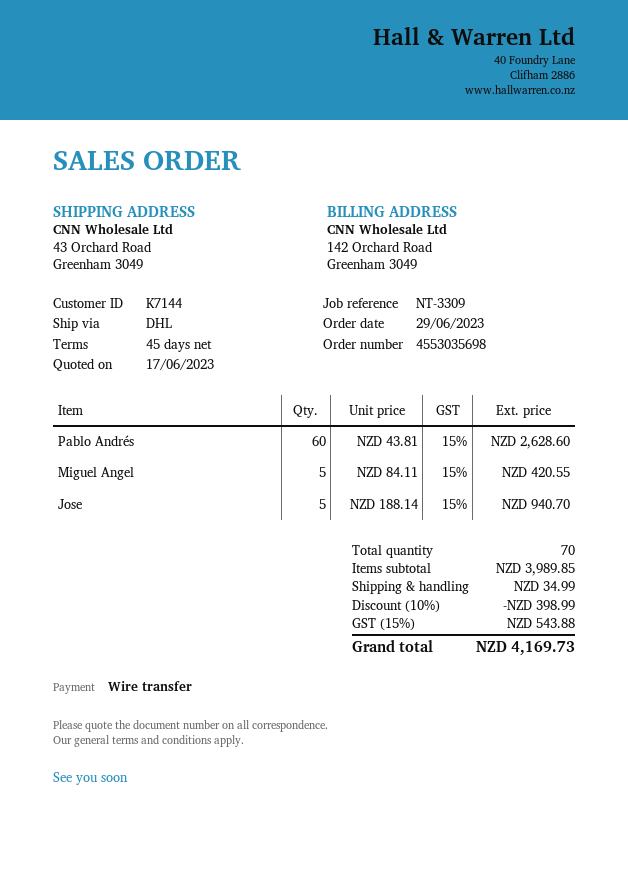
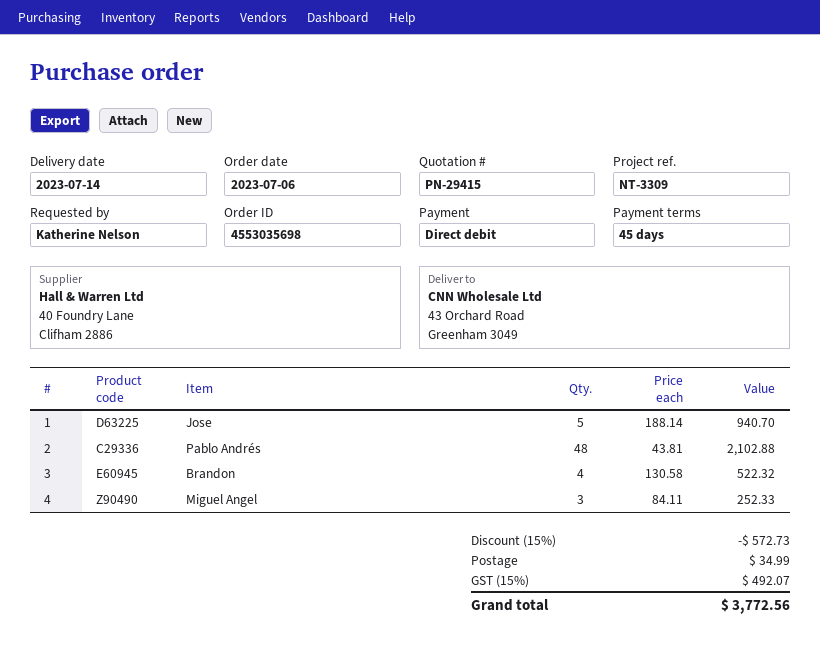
order date: 2023-06-29 -> 2023-07-06
payment method: bank transfer -> direct debit
Pablo Andrés: 60 x 43.81 = 2628.60 -> 48 x 43.81 = 2102.88
Miguel Angel: 5 x 84.11 = 420.55 -> 3 x 84.11 = 252.33
Brandon: none -> 4 x 130.58 = 522.32
discount: 10% = 398.99 -> 15% = 572.73
tax: 15% = 543.88 -> 15% = 492.07
total: 4169.73 -> 3772.56

